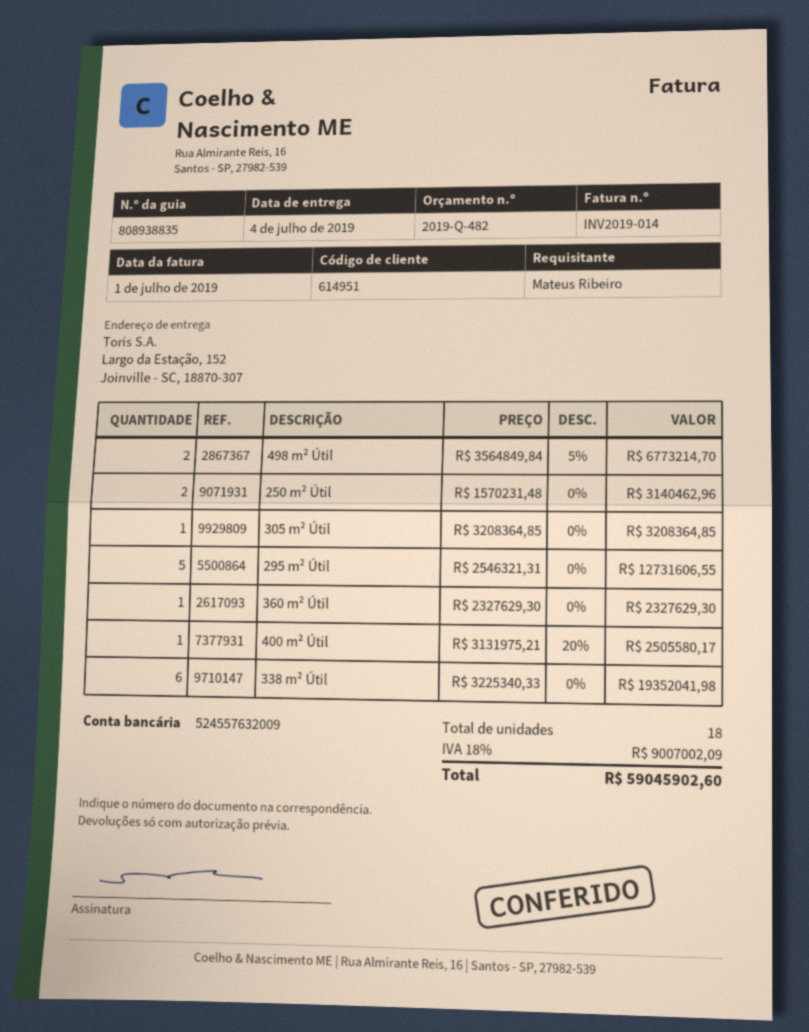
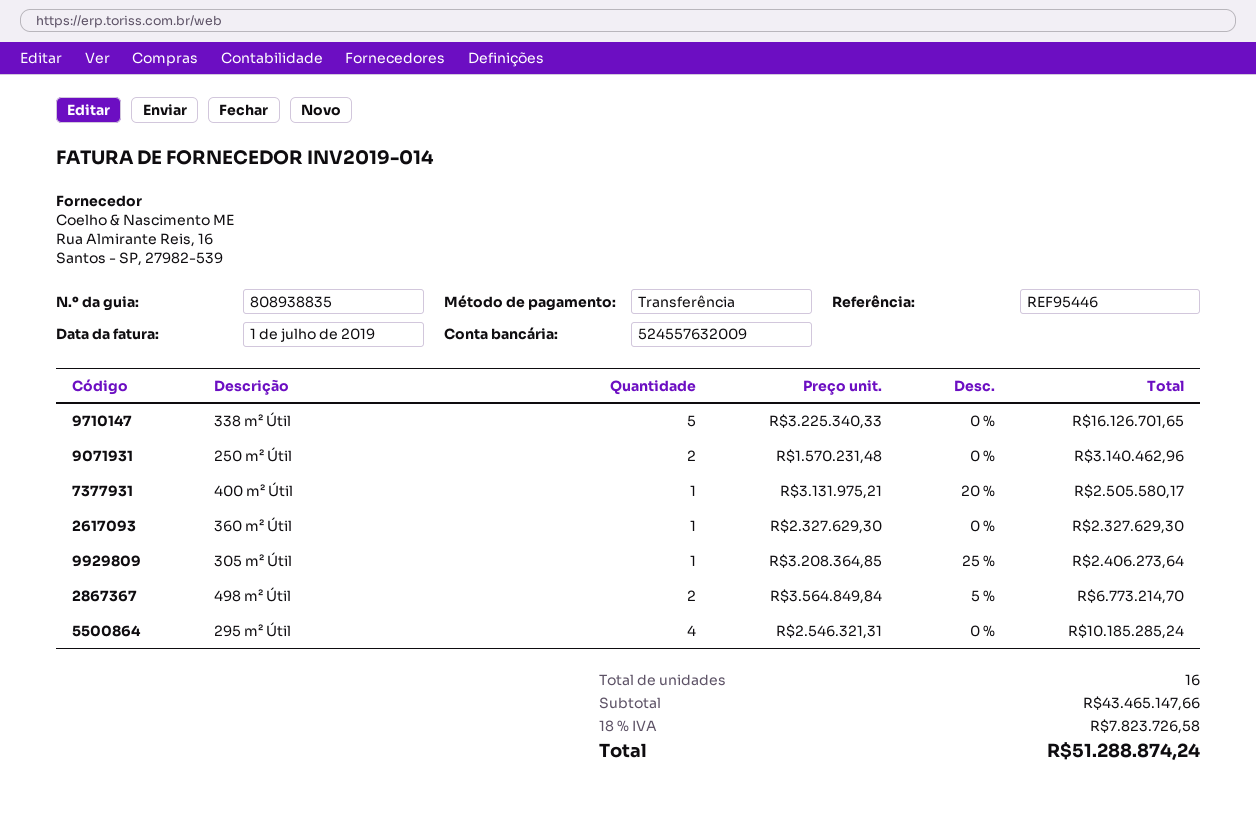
305 m² Útil: 1 x 3208364.85 = 3208364.85 -> 1 x 3208364.85 - 25% = 2406273.64
295 m² Útil: 5 x 2546321.31 = 12731606.55 -> 4 x 2546321.31 = 10185285.24
338 m² Útil: 6 x 3225340.33 = 19352041.98 -> 5 x 3225340.33 = 16126701.65
total quantity: 18 -> 16
tax: 18% = 9007002.09 -> 18% = 7823726.58
total: 59045902.60 -> 51288874.24

